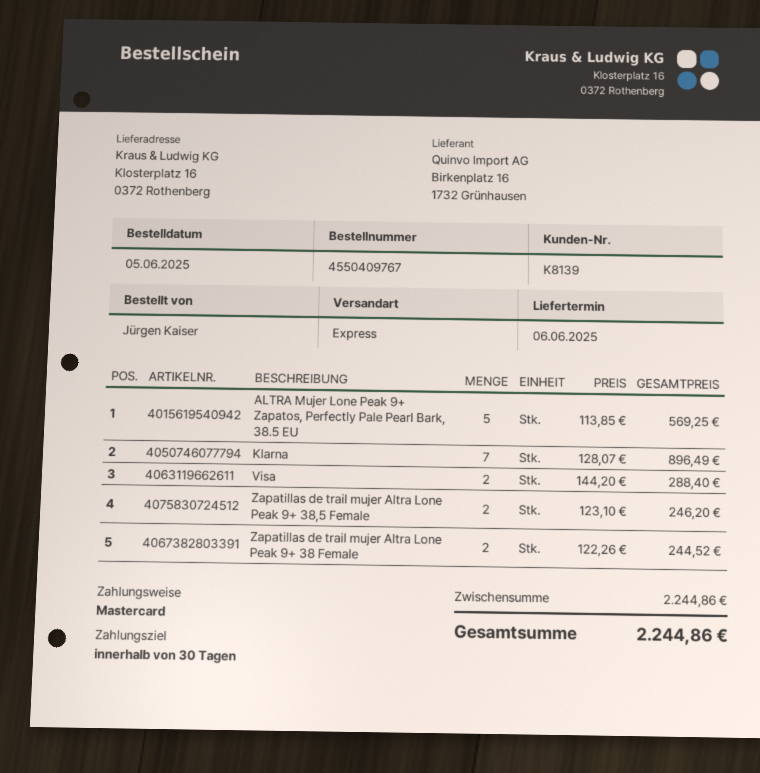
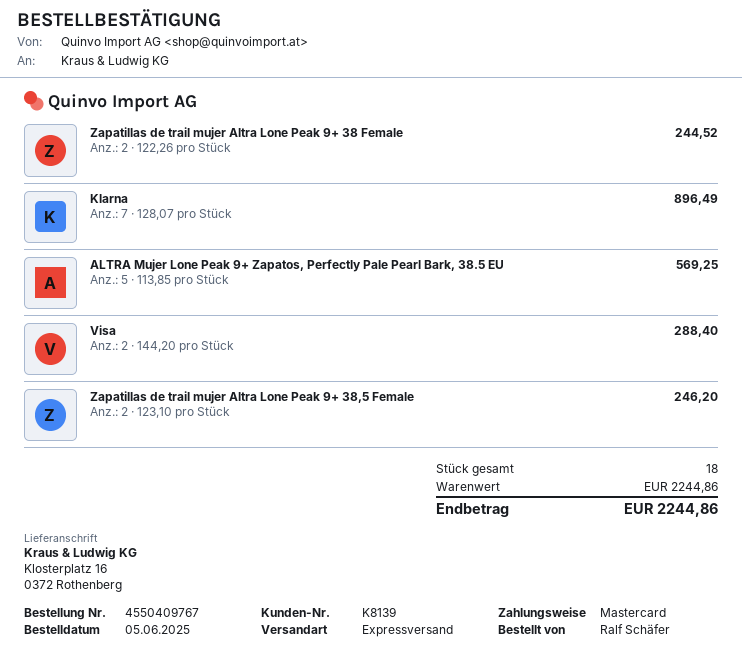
ordered by: Jürgen Kaiser -> Ralf Schäfer

